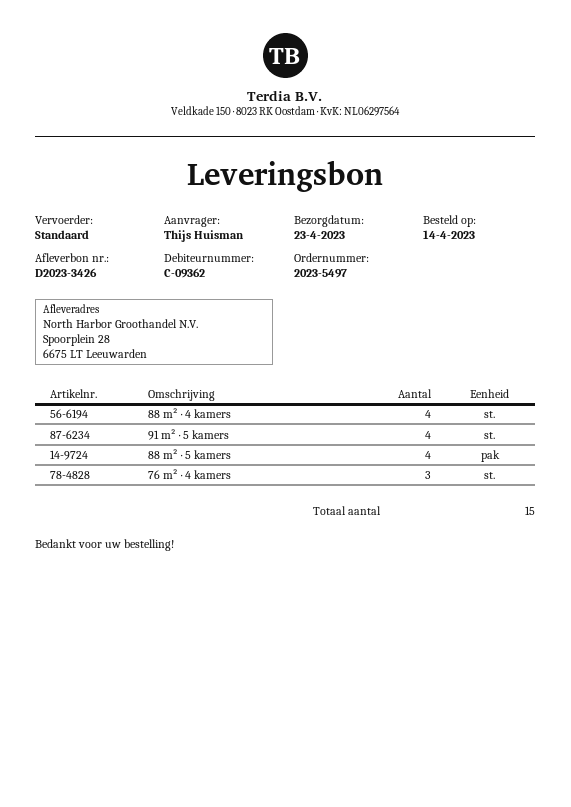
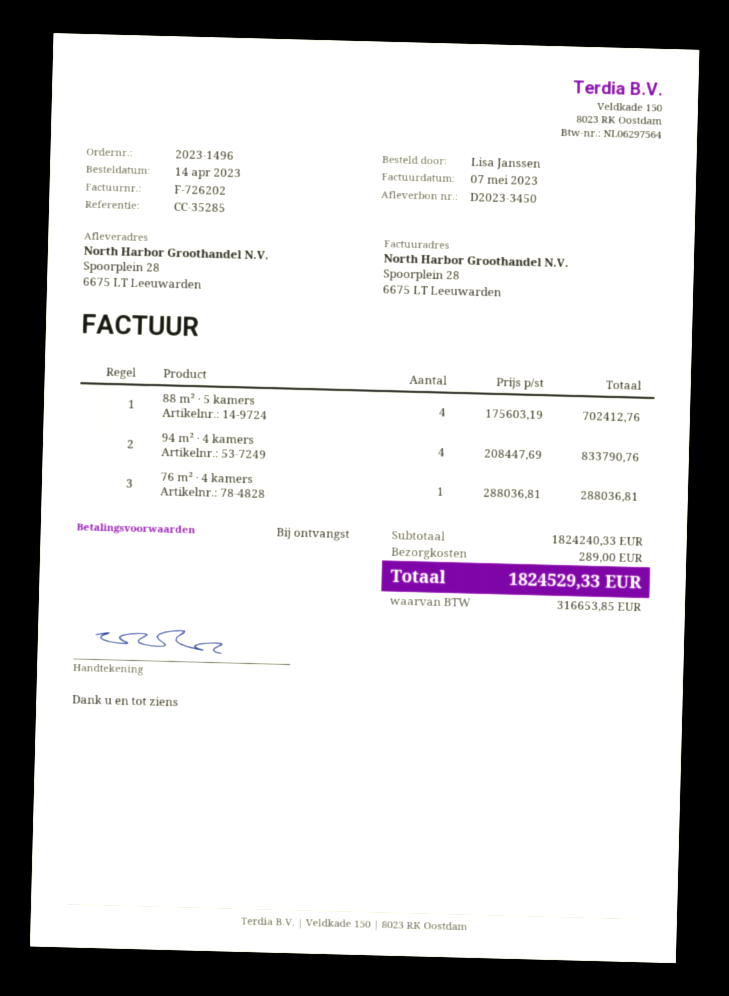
order number: 2023-5497 -> 2023-1496
delivery note number: D2023-3426 -> D2023-3450
ordered by: Thijs Huisman -> Lisa Janssen
88 m² · 4 kamers: 4 -> none
91 m² · 5 kamers: 4 -> none
76 m² · 4 kamers: 3 -> 1
94 m² · 4 kamers: none -> 4

